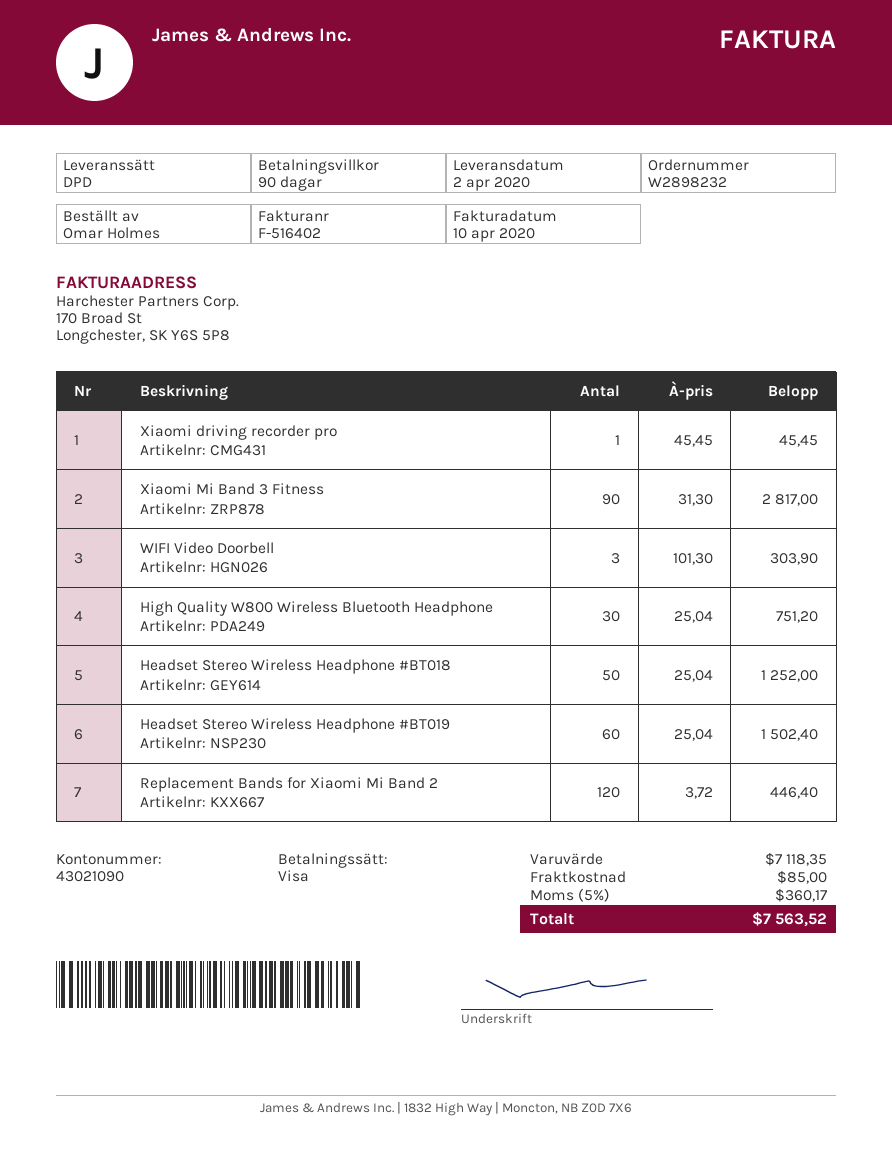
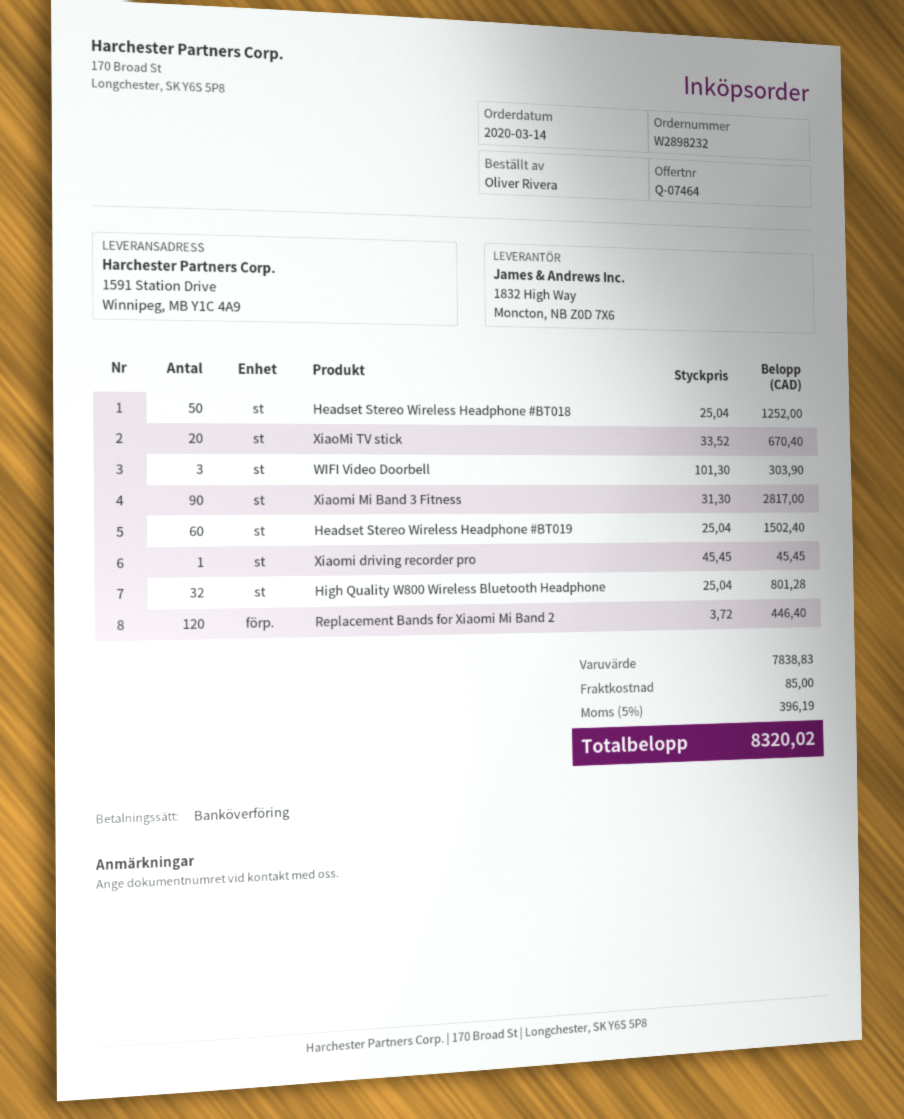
ordered by: Omar Holmes -> Oliver Rivera
payment method: Visa -> bank transfer
High Quality W800 Wireless Bluetooth Headphone: 30 x 25.04 = 751.20 -> 32 x 25.04 = 801.28
XiaoMi TV stick: none -> 20 x 33.52 = 670.40
subtotal: 7118.35 -> 7838.83
tax: 5% = 360.17 -> 5% = 396.19
total: 7563.52 -> 8320.02

